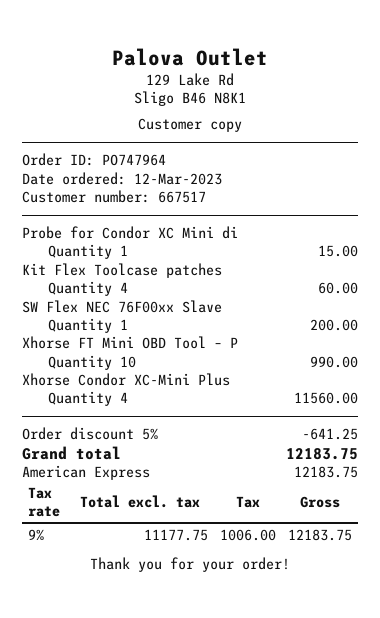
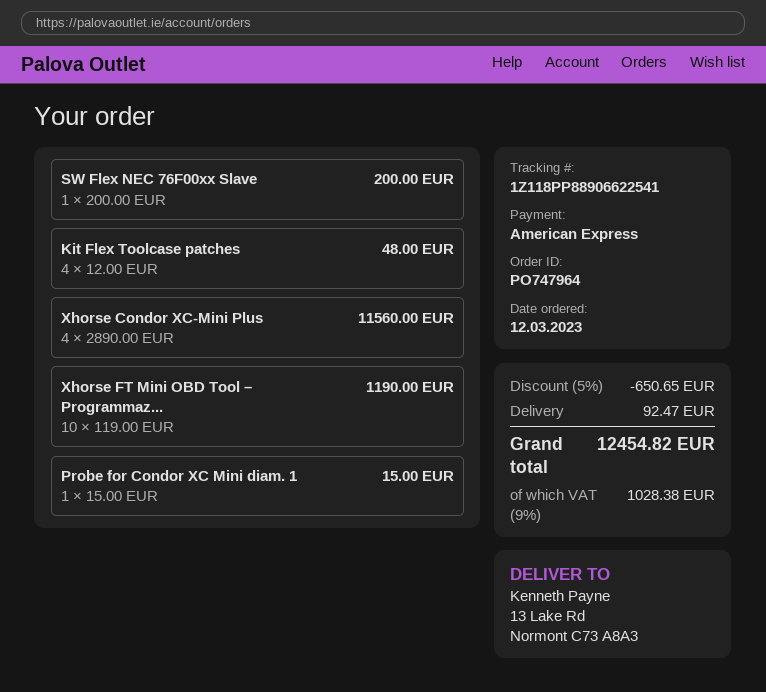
Kit Flex Toolcase patches: 4 for 60.00 -> 4 for 48.00
Xhorse FT Mini OBD Tool – P: 10 for 990.00 -> 10 for 1190.00
discount: 5% = 641.25 -> 5% = 650.65
shipping: none -> 92.47
tax: 9% = 1006.00 -> 9% = 1028.38
total: 12183.75 -> 12454.82

